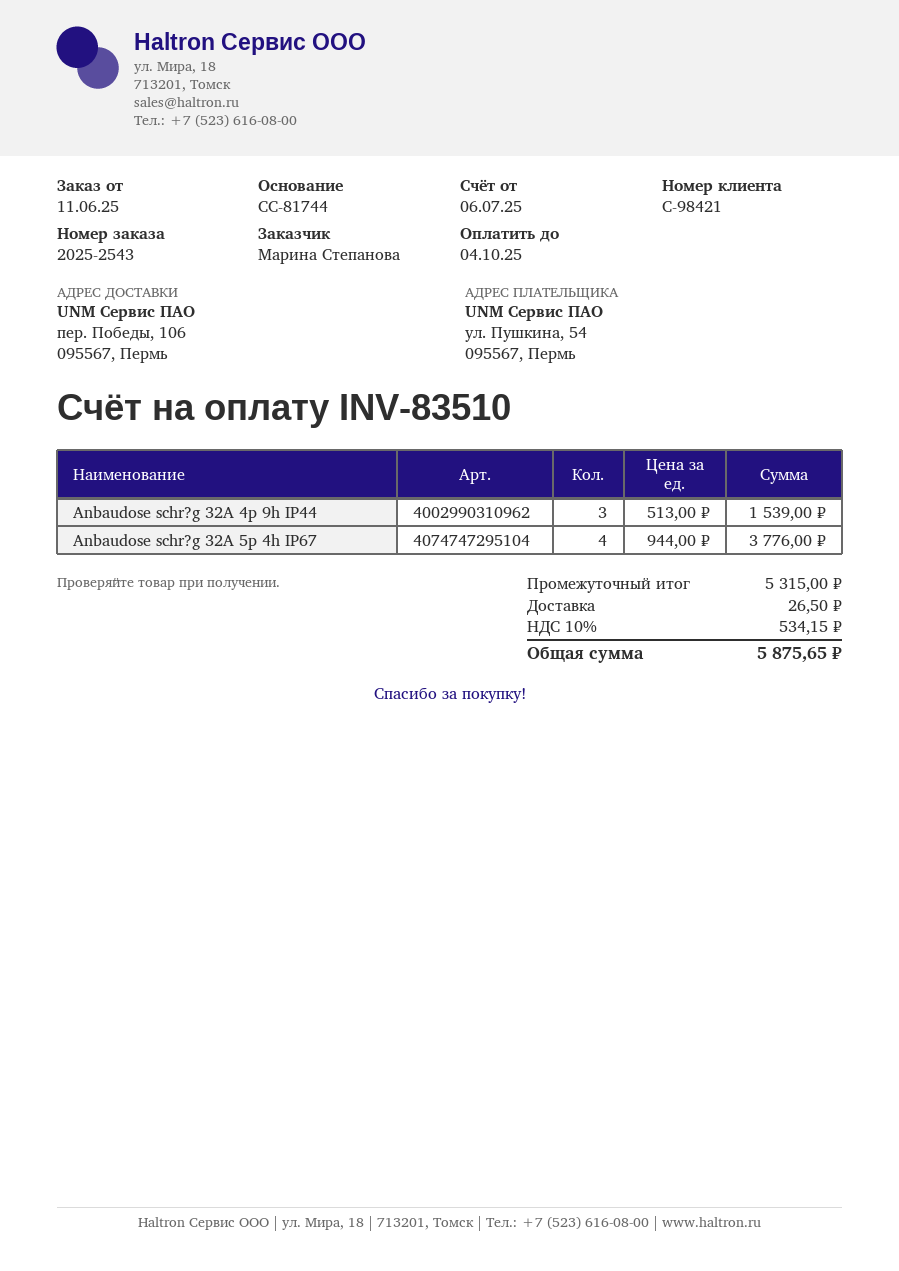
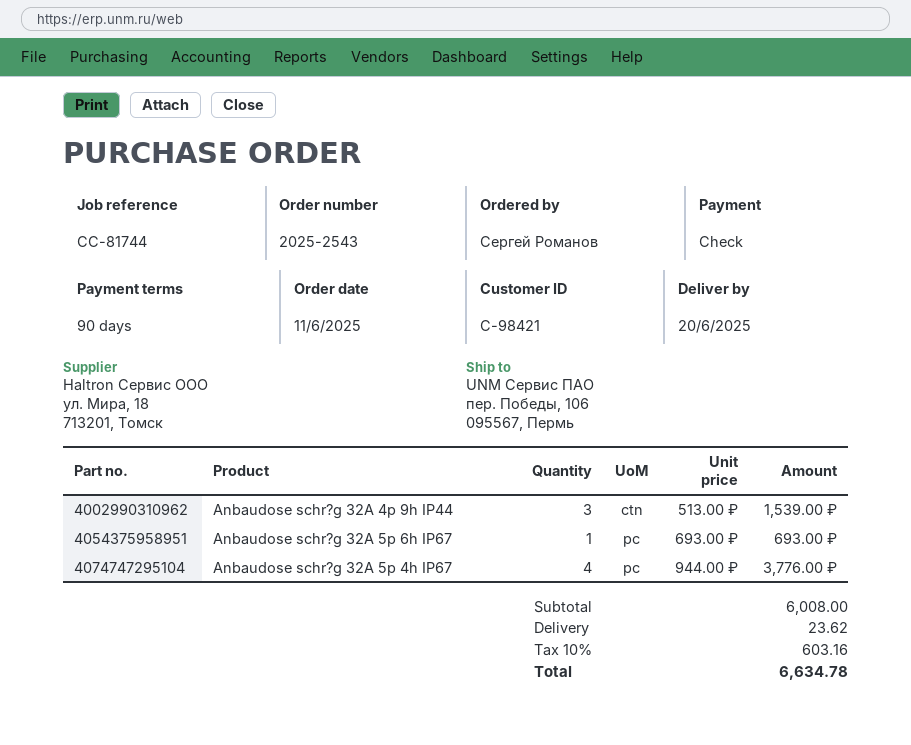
ordered by: Марина Степанова -> Сергей Романов
Anbaudose schr?g 32A 5p 6h IP67: none -> 1 x 693.00 = 693.00
subtotal: 5315.00 -> 6008.00
shipping: 26.50 -> 23.62
tax: 10% = 534.15 -> 10% = 603.16
total: 5875.65 -> 6634.78

